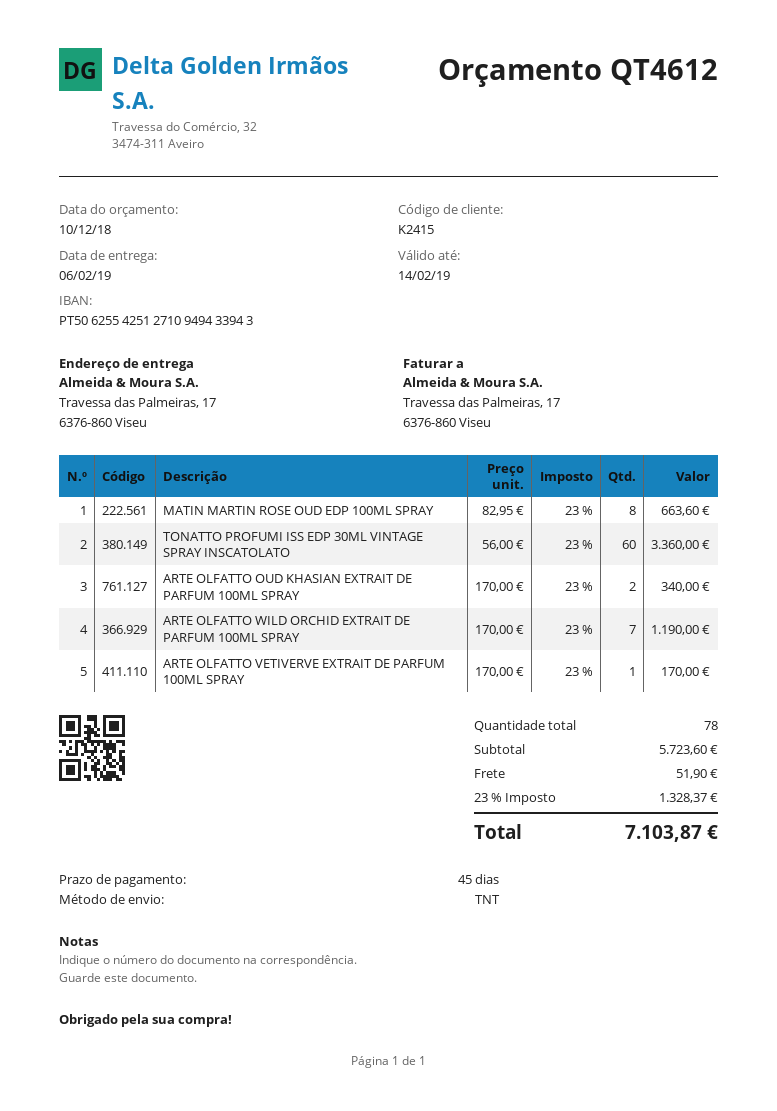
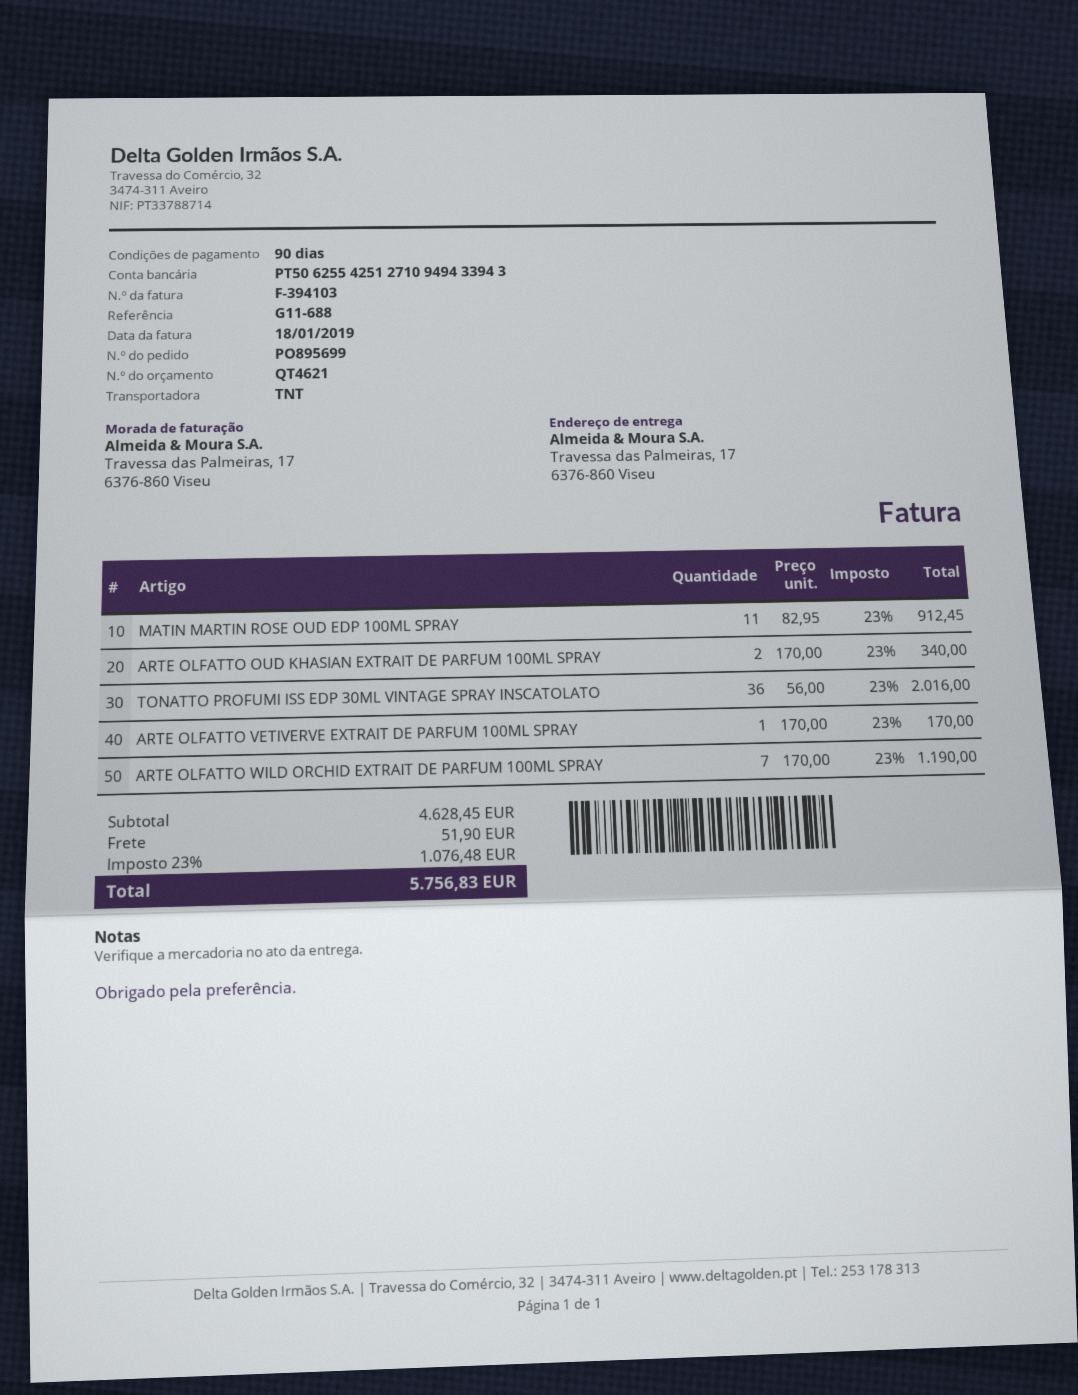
quote number: QT4612 -> QT4621
payment terms: 45 days -> 90 days
MATIN MARTIN ROSE OUD EDP 100ML SPRAY: 8 x 82.95 = 663.60 -> 11 x 82.95 = 912.45
TONATTO PROFUMI ISS EDP 30ML VINTAGE SPRAY INSCATOLATO: 60 x 56.00 = 3360.00 -> 36 x 56.00 = 2016.00
subtotal: 5723.60 -> 4628.45
tax: 23% = 1328.37 -> 23% = 1076.48
total: 7103.87 -> 5756.83

